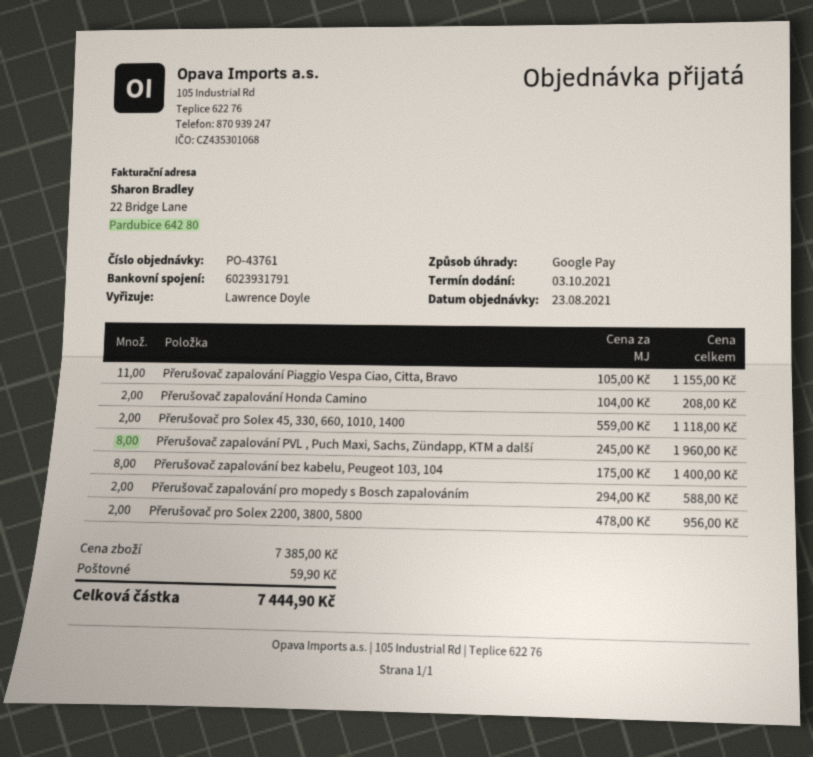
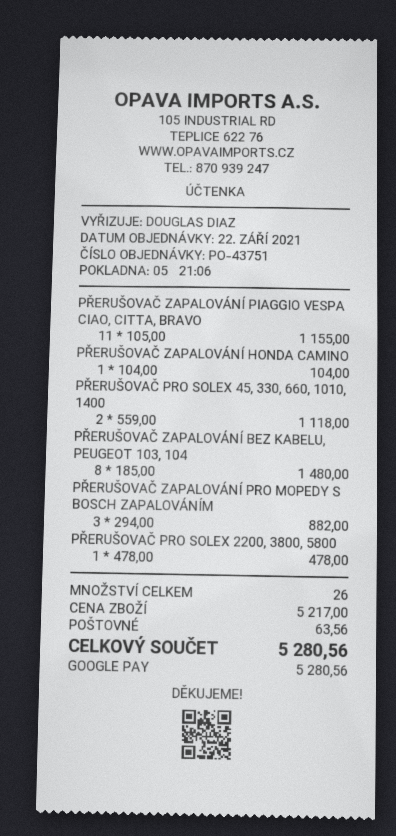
order number: PO-43761 -> PO-43751
order date: 2021-08-23 -> 2021-09-22
sales rep: Lawrence Doyle -> DOUGLAS DIAZ
Přerušovač zapalování Honda Camino: 2 x 104.00 = 208.00 -> 1 x 104.00 = 104.00
Přerušovač zapalování PVL , Puch Maxi, Sachs, Zündapp, KTM a další: 8 x 245.00 = 1960.00 -> none
Přerušovač zapalování bez kabelu, Peugeot 103, 104: 8 x 175.00 = 1400.00 -> 8 x 185.00 = 1480.00
Přerušovač zapalování pro mopedy s Bosch zapalováním: 2 x 294.00 = 588.00 -> 3 x 294.00 = 882.00
Přerušovač pro Solex 2200, 3800, 5800: 2 x 478.00 = 956.00 -> 1 x 478.00 = 478.00
subtotal: 7385.00 -> 5217.00
shipping: 59.90 -> 63.56
total: 7444.90 -> 5280.56

